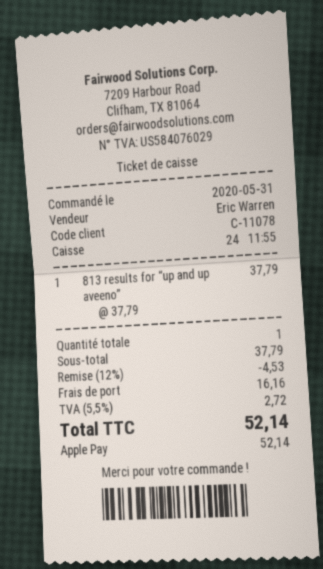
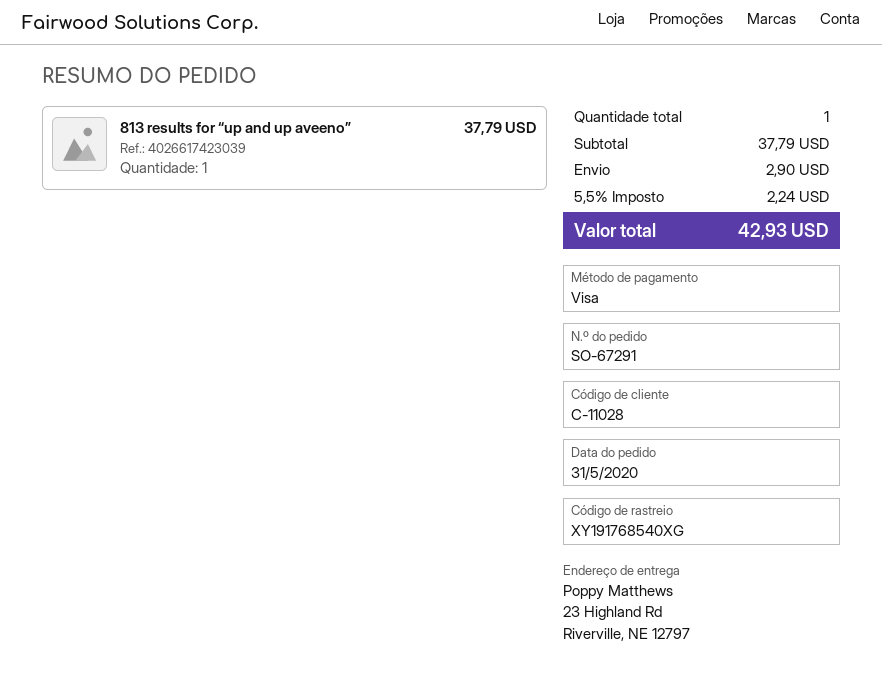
customer number: C-11078 -> C-11028
payment method: Apple Pay -> Visa
discount: 12% = 4.53 -> none
shipping: 16.16 -> 2.90
tax: 5.5% = 2.72 -> 5.5% = 2.24
total: 52.14 -> 42.93

